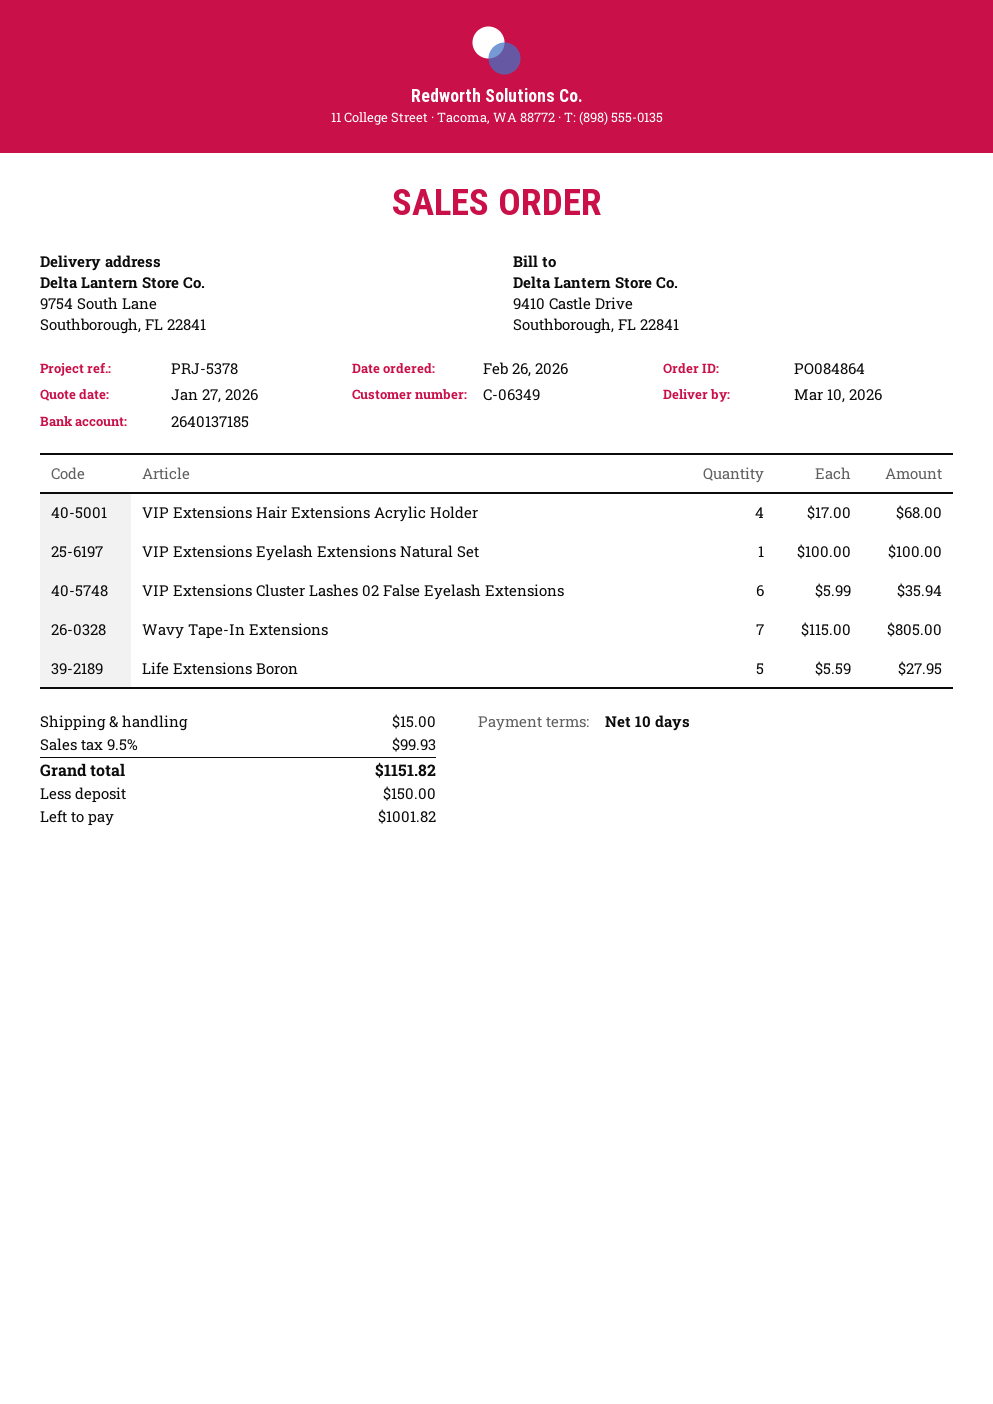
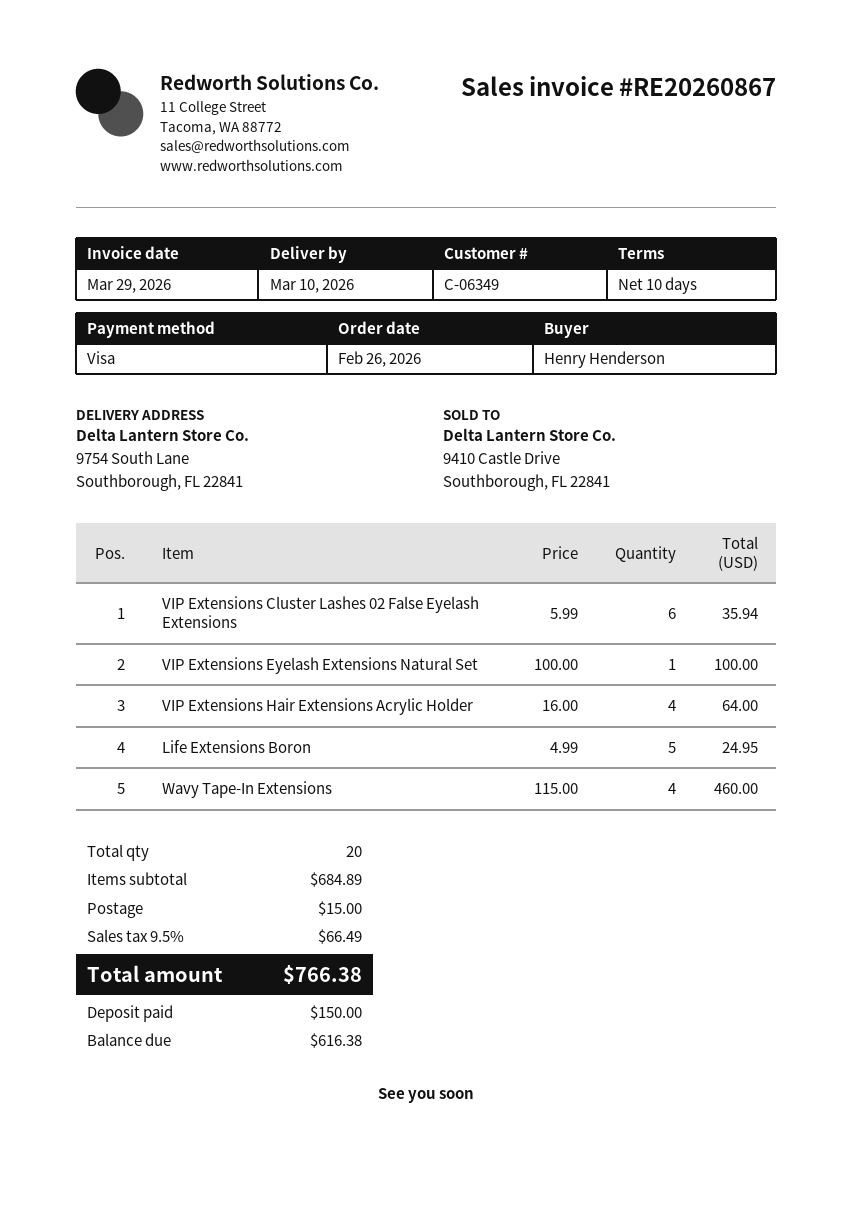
VIP Extensions Hair Extensions Acrylic Holder: 4 x 17.00 = 68.00 -> 4 x 16.00 = 64.00
Wavy Tape-In Extensions: 7 x 115.00 = 805.00 -> 4 x 115.00 = 460.00
Life Extensions Boron: 5 x 5.59 = 27.95 -> 5 x 4.99 = 24.95
tax: 9.5% = 99.93 -> 9.5% = 66.49
total: 1151.82 -> 766.38
balance: 1001.82 -> 616.38

